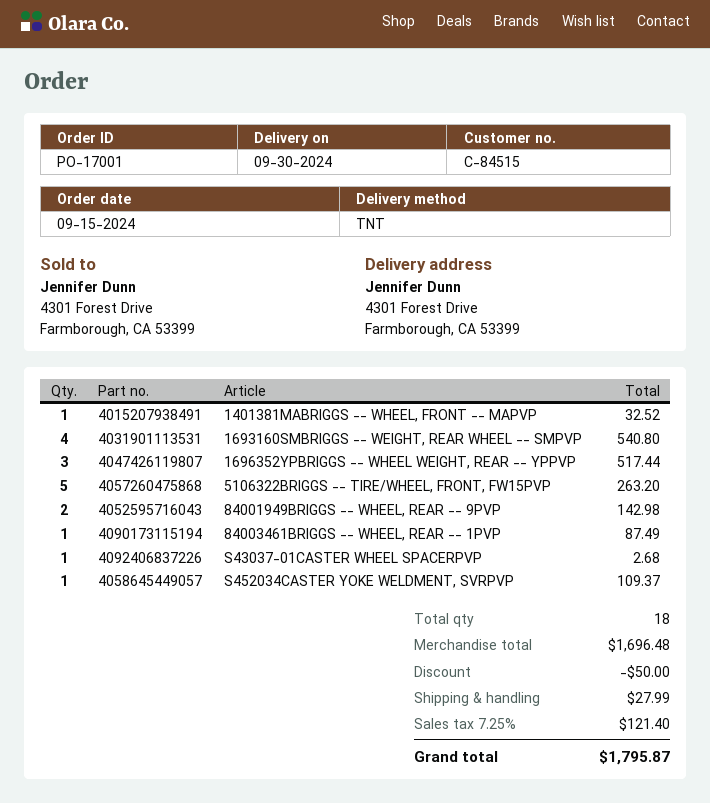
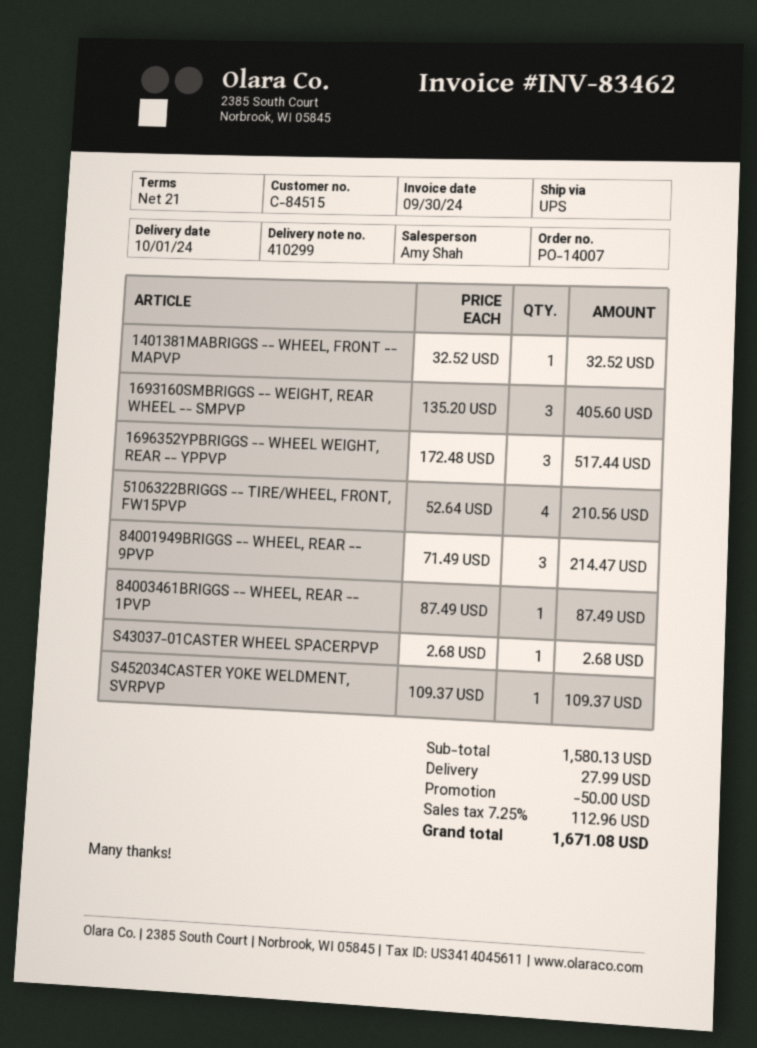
order number: PO-17001 -> PO-14007
delivery date: 2024-09-30 -> 2024-10-01
shipping method: TNT -> UPS
1693160SMBRIGGS -- WEIGHT, REAR WHEEL -- SMPVP: 4 for 540.80 -> 3 for 405.60
5106322BRIGGS -- TIRE/WHEEL, FRONT, FW15PVP: 5 for 263.20 -> 4 for 210.56
84001949BRIGGS -- WHEEL, REAR -- 9PVP: 2 for 142.98 -> 3 for 214.47
subtotal: 1696.48 -> 1580.13
tax: 7.25% = 121.40 -> 7.25% = 112.96
total: 1795.87 -> 1671.08

